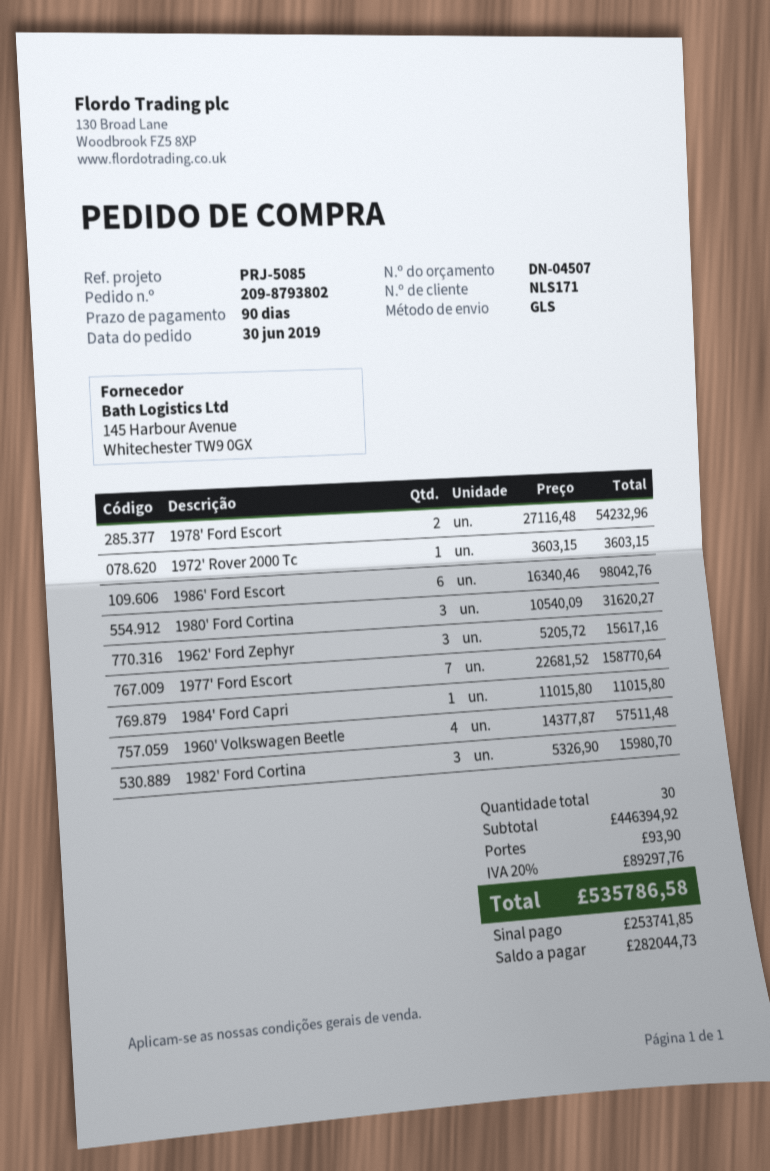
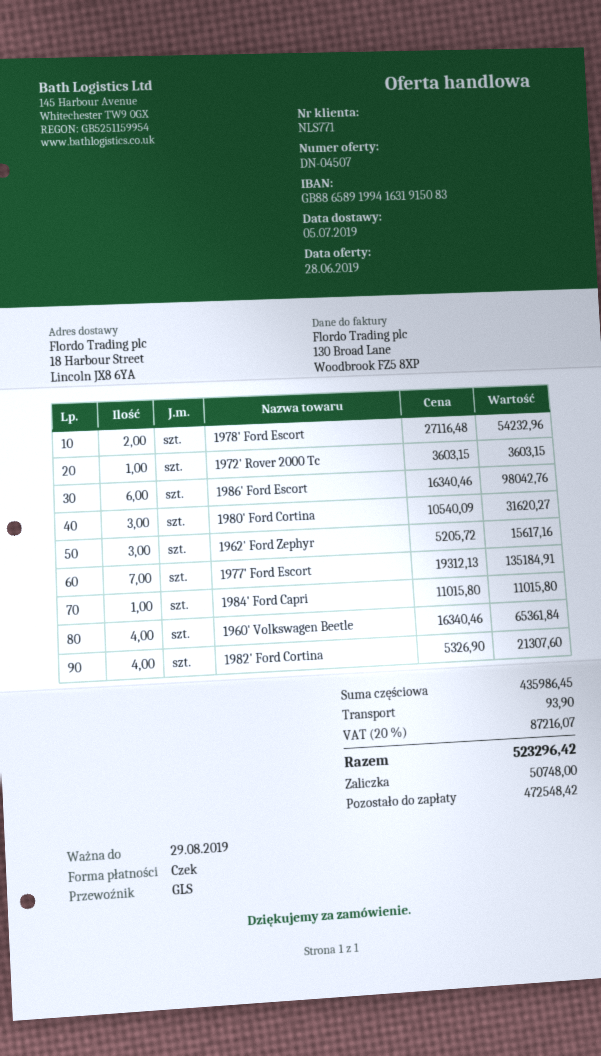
customer number: NLS171 -> NLS771
1977' Ford Escort: 7 x 22681.52 = 158770.64 -> 7 x 19312.13 = 135184.91
1960' Volkswagen Beetle: 4 x 14377.87 = 57511.48 -> 4 x 16340.46 = 65361.84
1982' Ford Cortina: 3 x 5326.90 = 15980.70 -> 4 x 5326.90 = 21307.60
subtotal: 446394.92 -> 435986.45
tax: 20% = 89297.76 -> 20% = 87216.07
total: 535786.58 -> 523296.42
deposit: 253741.85 -> 50748.00
balance: 282044.73 -> 472548.42

